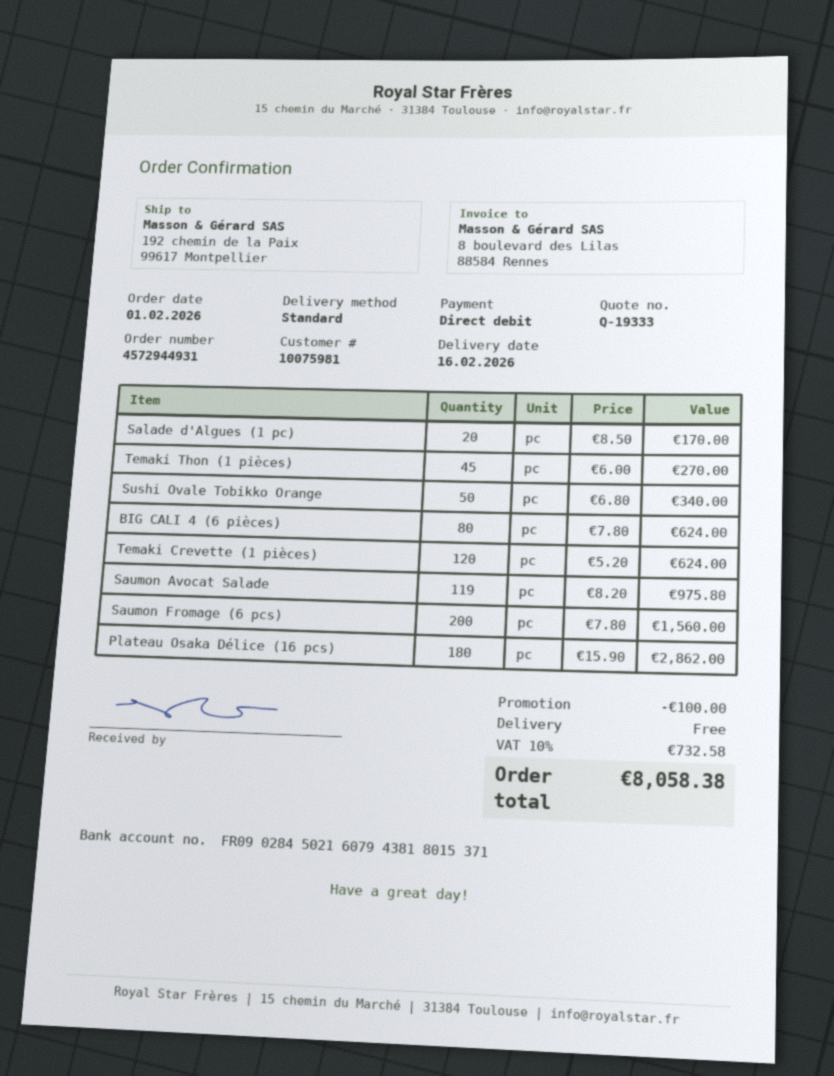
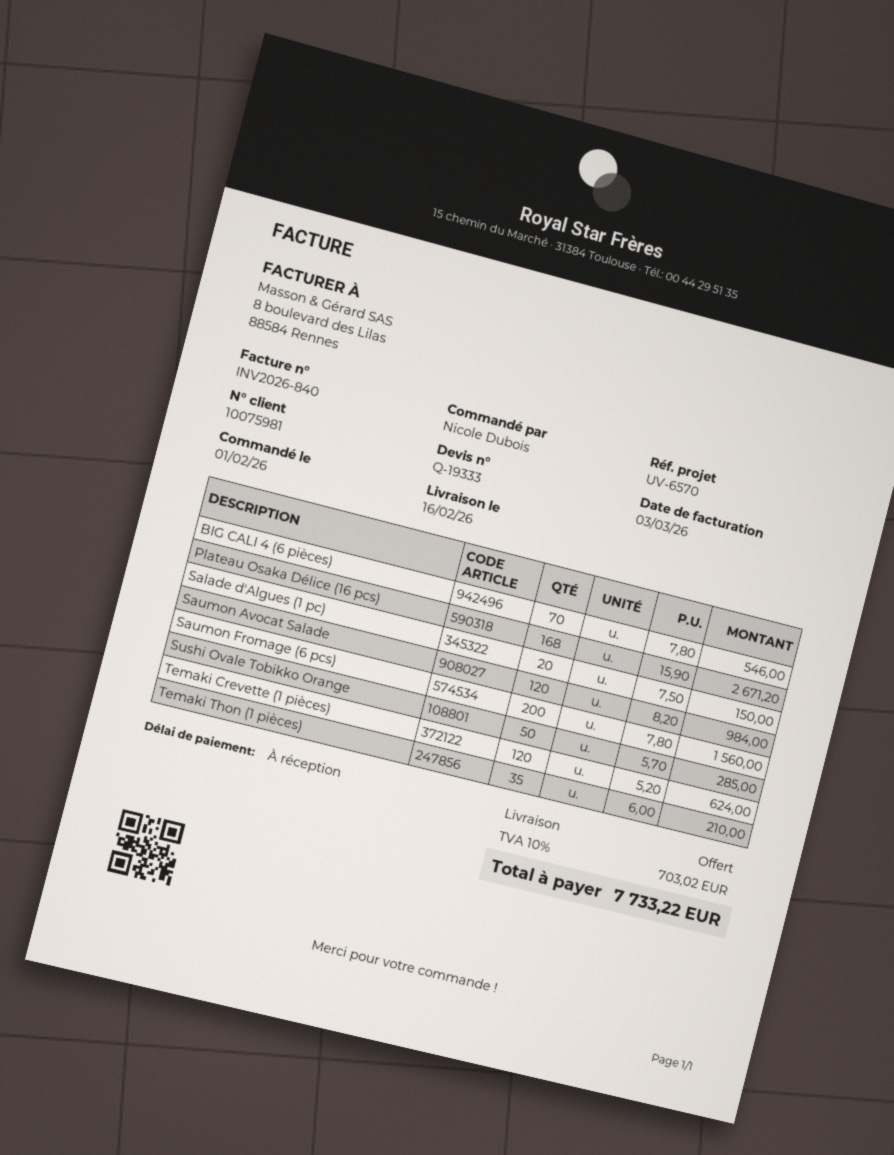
Salade d'Algues (1 pc): 20 x 8.50 = 170.00 -> 20 x 7.50 = 150.00
Temaki Thon (1 pièces): 45 x 6.00 = 270.00 -> 35 x 6.00 = 210.00
Sushi Ovale Tobikko Orange: 50 x 6.80 = 340.00 -> 50 x 5.70 = 285.00
BIG CALI 4 (6 pièces): 80 x 7.80 = 624.00 -> 70 x 7.80 = 546.00
Saumon Avocat Salade: 119 x 8.20 = 975.80 -> 120 x 8.20 = 984.00
Plateau Osaka Délice (16 pcs): 180 x 15.90 = 2862.00 -> 168 x 15.90 = 2671.20
discount: 100.00 -> none
tax: 10% = 732.58 -> 10% = 703.02
total: 8058.38 -> 7733.22

